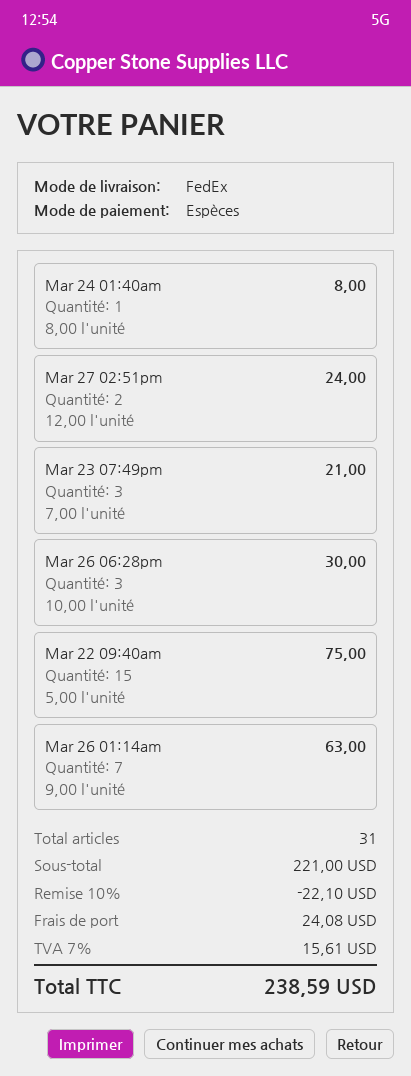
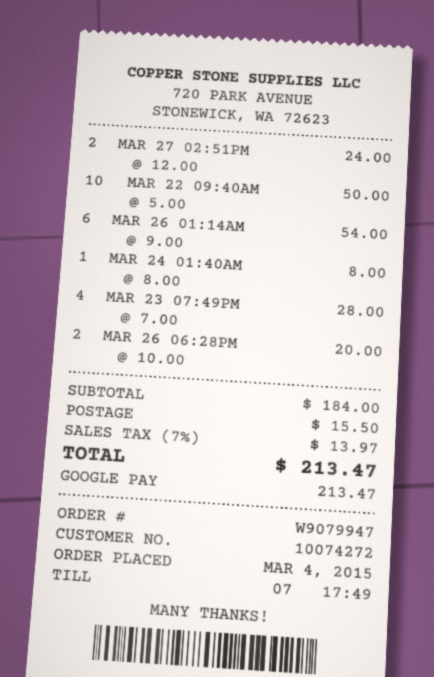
payment method: cash -> Google Pay
Mar 23 07:49pm: 3 x 7.00 = 21.00 -> 4 x 7.00 = 28.00
Mar 26 06:28pm: 3 x 10.00 = 30.00 -> 2 x 10.00 = 20.00
Mar 22 09:40am: 15 x 5.00 = 75.00 -> 10 x 5.00 = 50.00
Mar 26 01:14am: 7 x 9.00 = 63.00 -> 6 x 9.00 = 54.00
subtotal: 221.00 -> 184.00
discount: 10% = 22.10 -> none
shipping: 24.08 -> 15.50
tax: 7% = 15.61 -> 7% = 13.97
total: 238.59 -> 213.47

